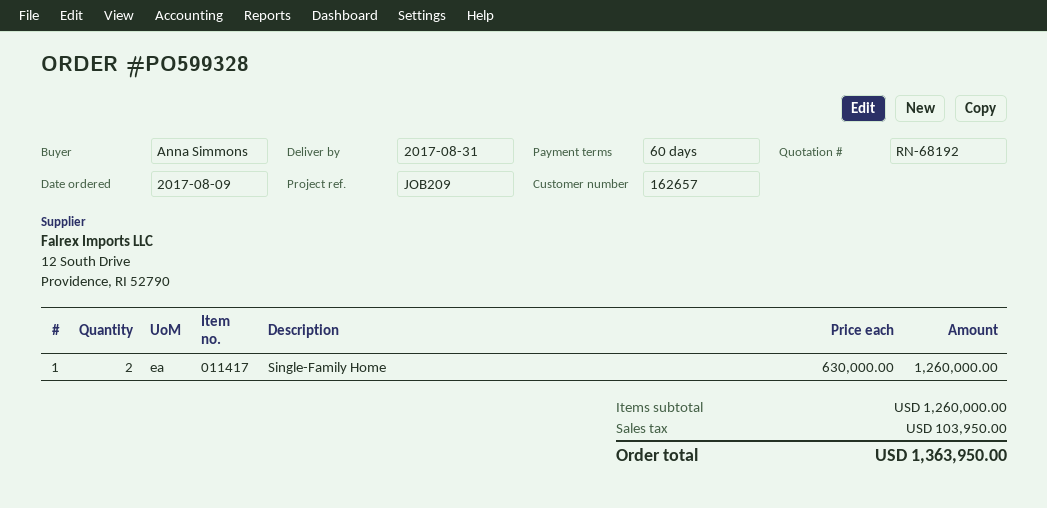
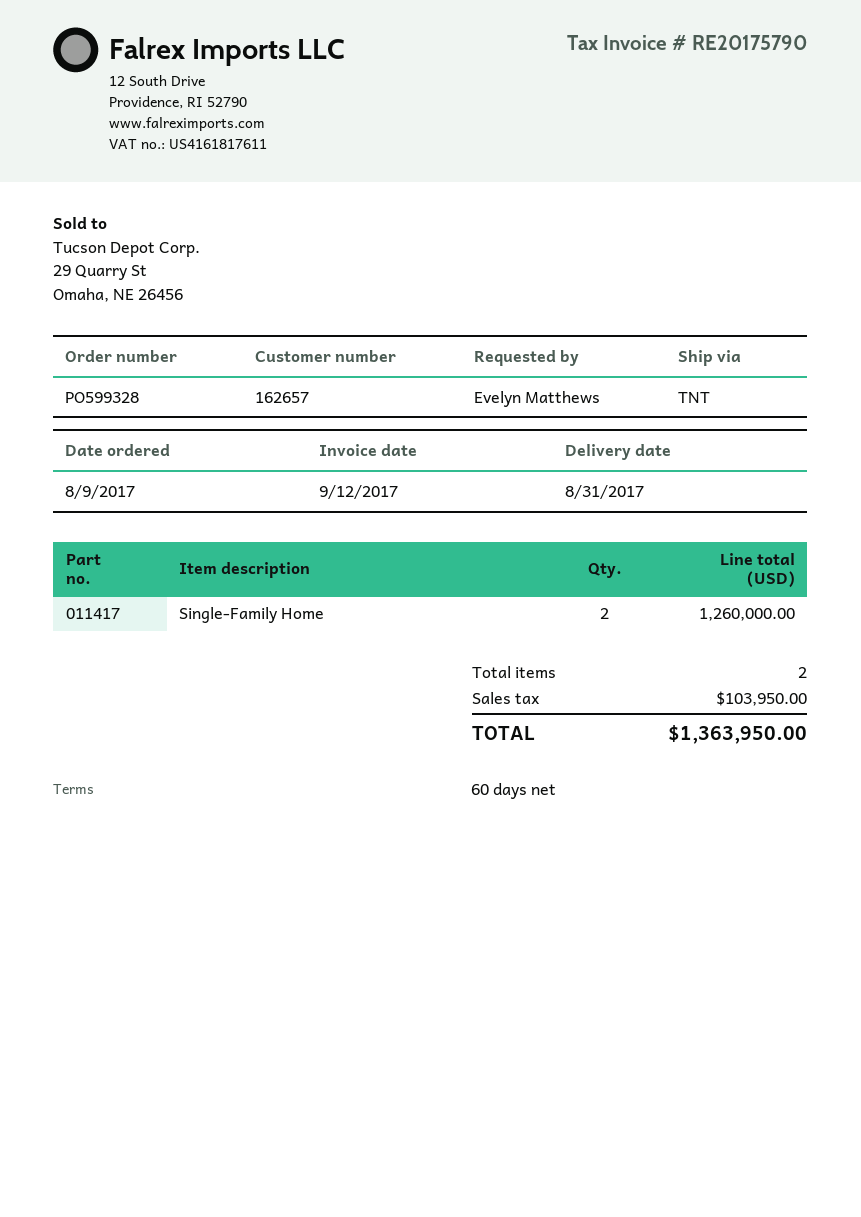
ordered by: Anna Simmons -> Evelyn Matthews

